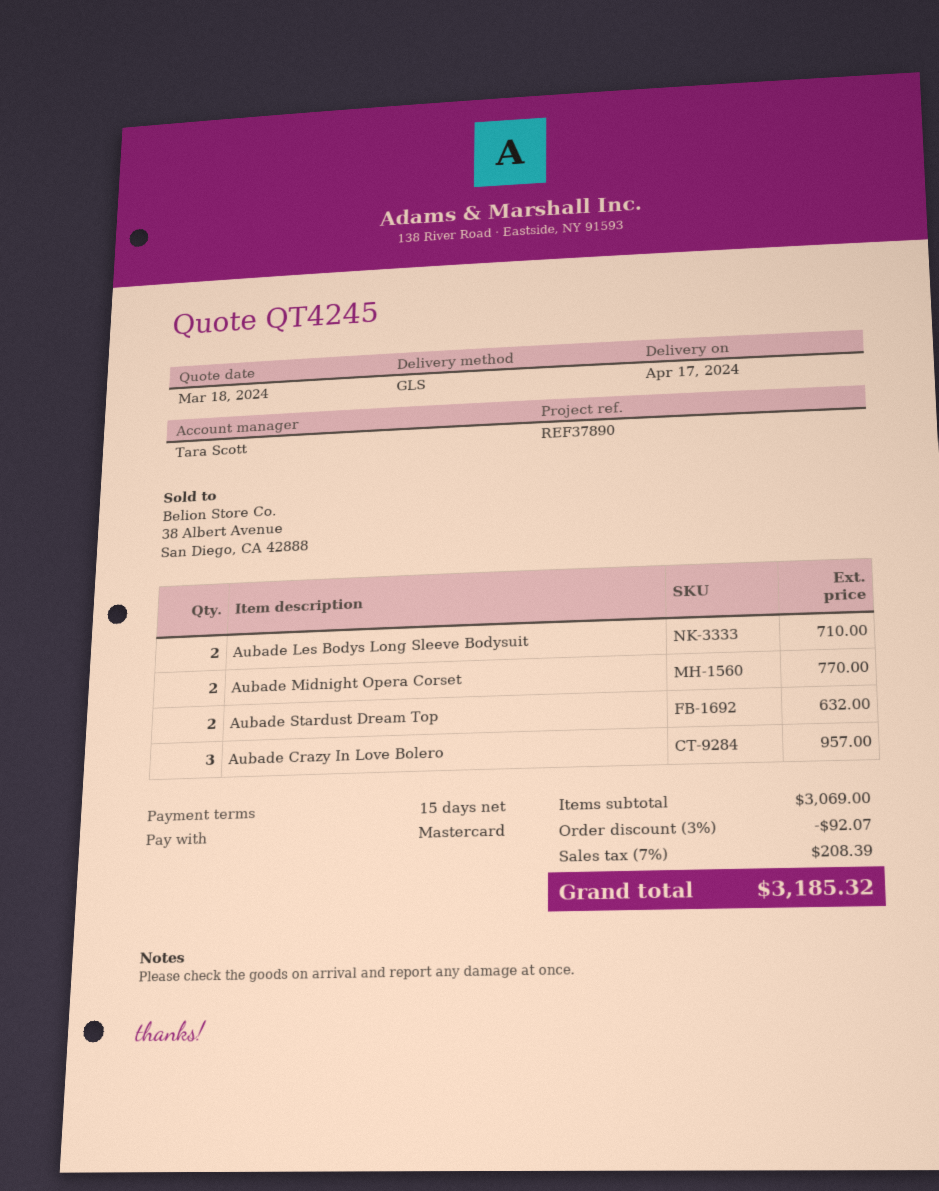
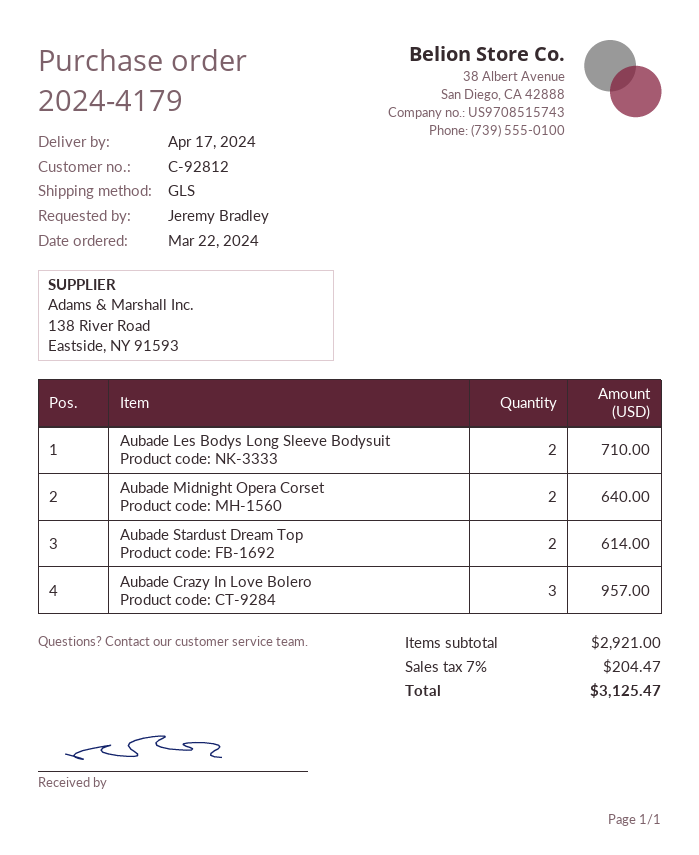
Aubade Midnight Opera Corset: 2 for 770.00 -> 2 for 640.00
Aubade Stardust Dream Top: 2 for 632.00 -> 2 for 614.00
subtotal: 3069.00 -> 2921.00
discount: 3% = 92.07 -> none
tax: 7% = 208.39 -> 7% = 204.47
total: 3185.32 -> 3125.47

